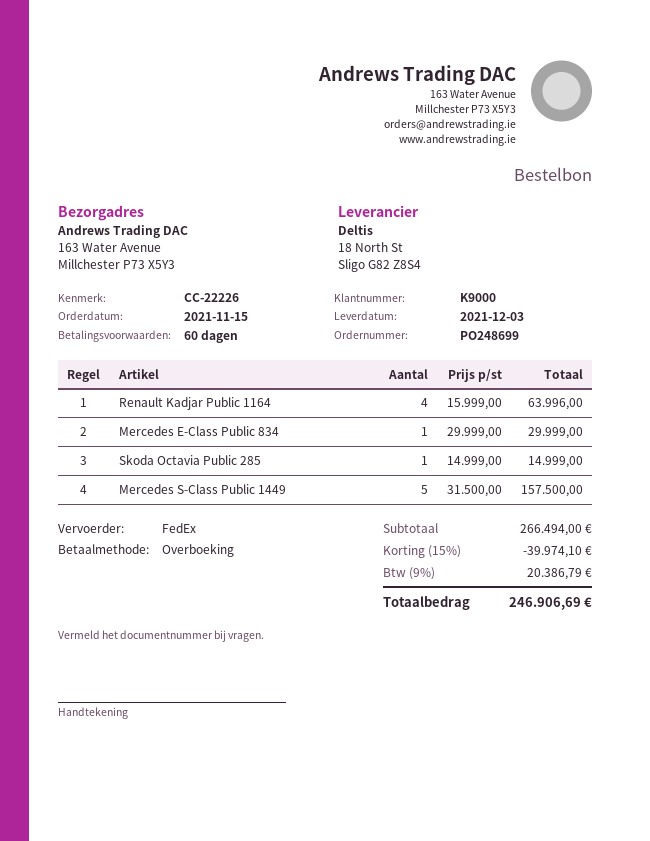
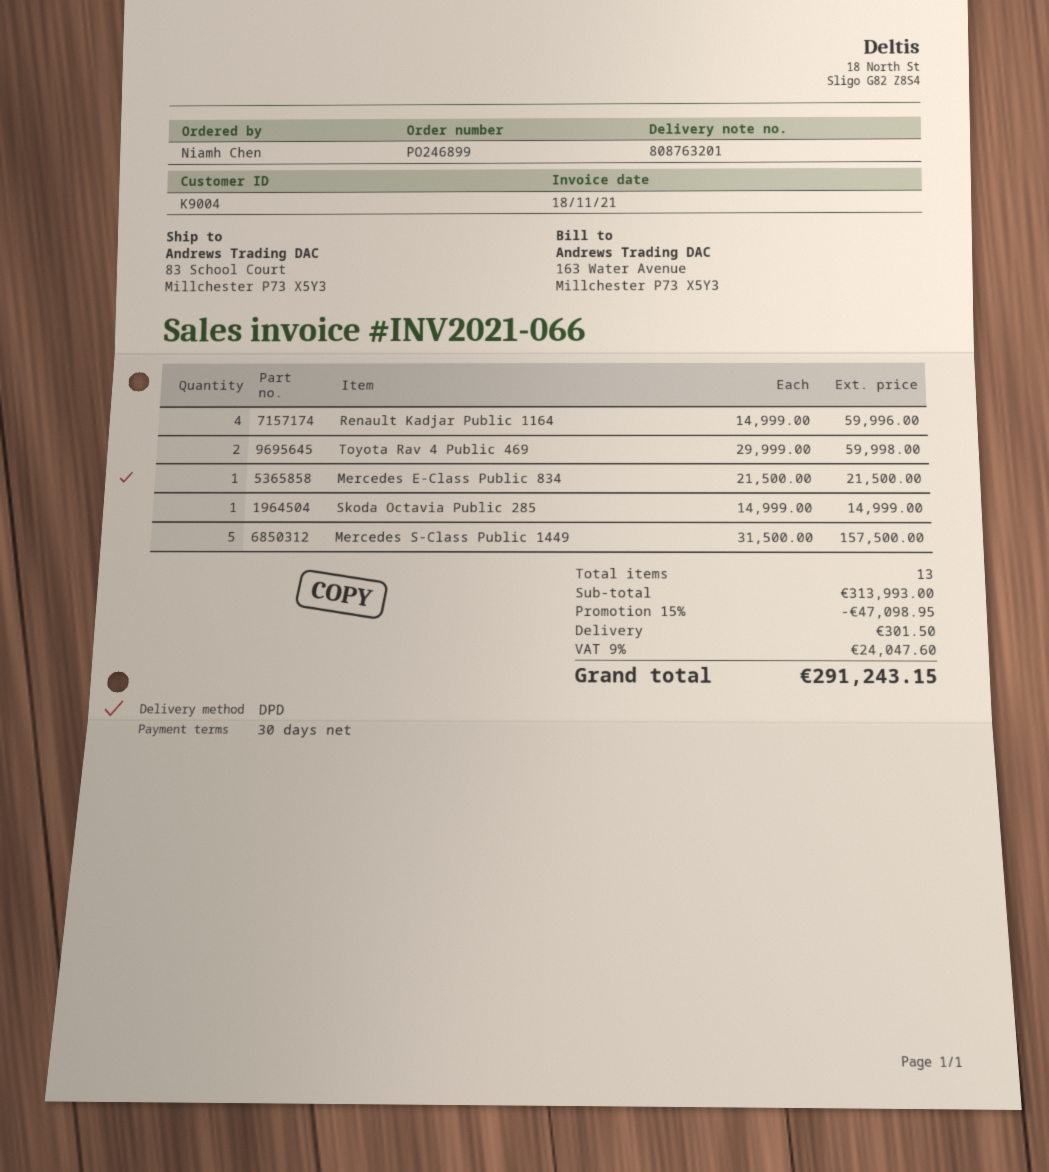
order number: PO248699 -> PO246899
payment terms: 60 days -> 30 days
customer number: K9000 -> K9004
shipping method: FedEx -> DPD
ship to: 163 Water Avenue, Millchester P73 X5Y3 -> 83 School Court, Millchester P73 X5Y3
Renault Kadjar Public 1164: 4 x 15999.00 = 63996.00 -> 4 x 14999.00 = 59996.00
Mercedes E-Class Public 834: 1 x 29999.00 = 29999.00 -> 1 x 21500.00 = 21500.00
Toyota Rav 4 Public 469: none -> 2 x 29999.00 = 59998.00
subtotal: 266494.00 -> 313993.00
discount: 15% = 39974.10 -> 15% = 47098.95
shipping: none -> 301.50
tax: 9% = 20386.79 -> 9% = 24047.60
total: 246906.69 -> 291243.15

